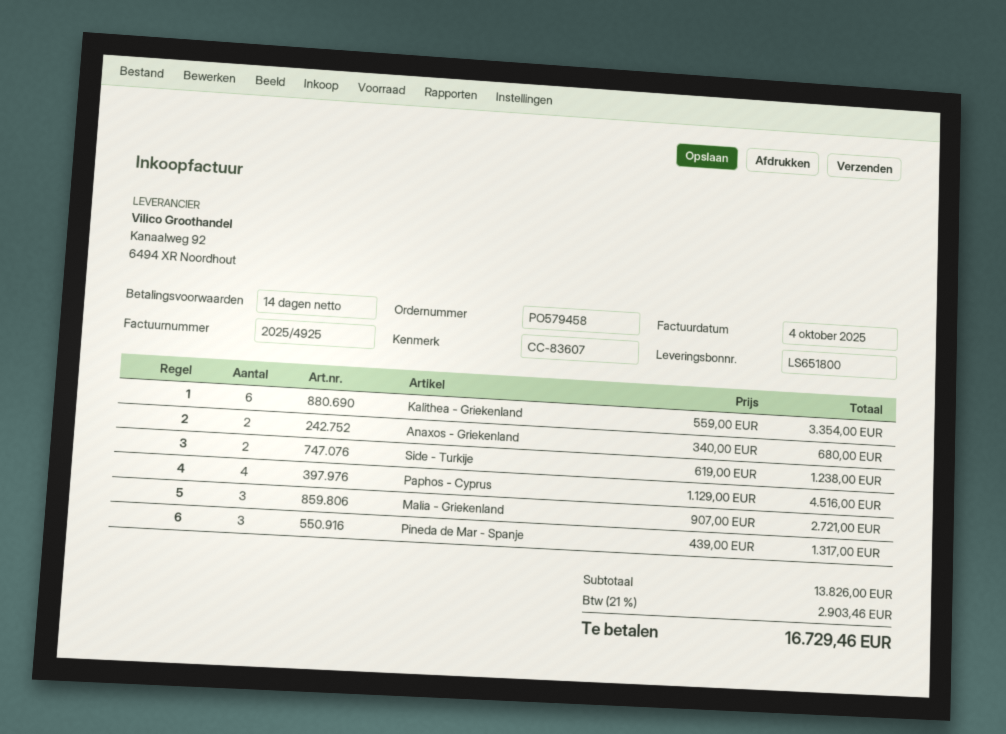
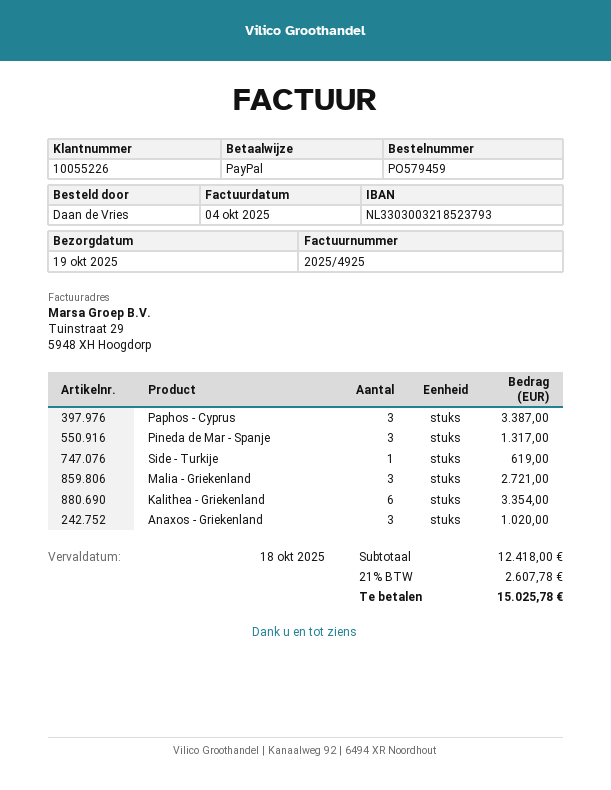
order number: PO579458 -> PO579459
Anaxos - Griekenland: 2 for 680.00 -> 3 for 1020.00
Side - Turkije: 2 for 1238.00 -> 1 for 619.00
Paphos - Cyprus: 4 for 4516.00 -> 3 for 3387.00
subtotal: 13826.00 -> 12418.00
tax: 21% = 2903.46 -> 21% = 2607.78
total: 16729.46 -> 15025.78

